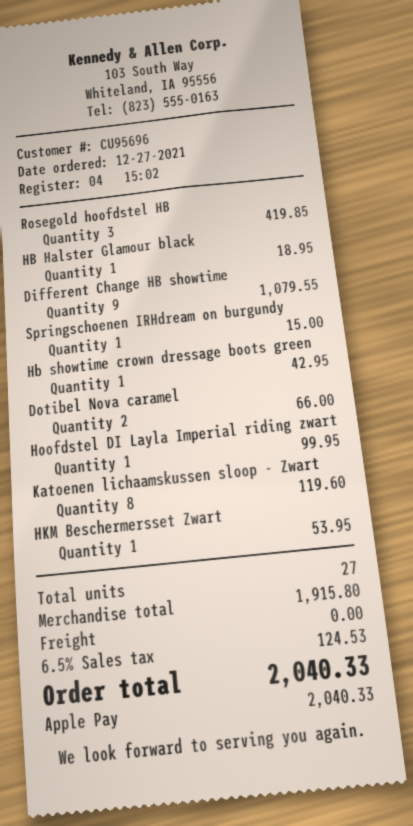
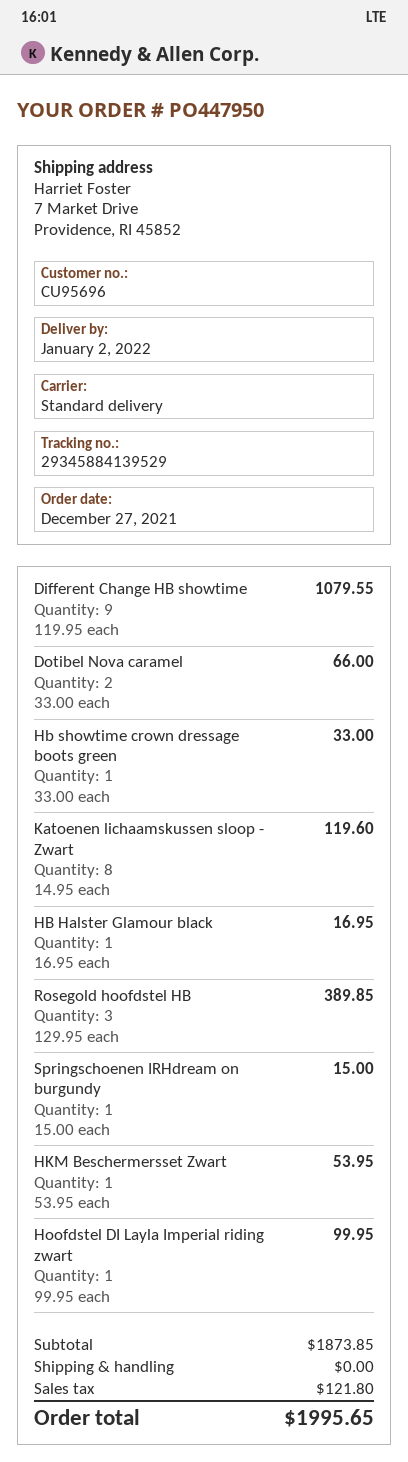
Rosegold hoofdstel HB: 3 for 419.85 -> 3 for 389.85
HB Halster Glamour black: 1 for 18.95 -> 1 for 16.95
Hb showtime crown dressage boots green: 1 for 42.95 -> 1 for 33.00
subtotal: 1915.80 -> 1873.85
tax: 124.53 -> 121.80
total: 2040.33 -> 1995.65

